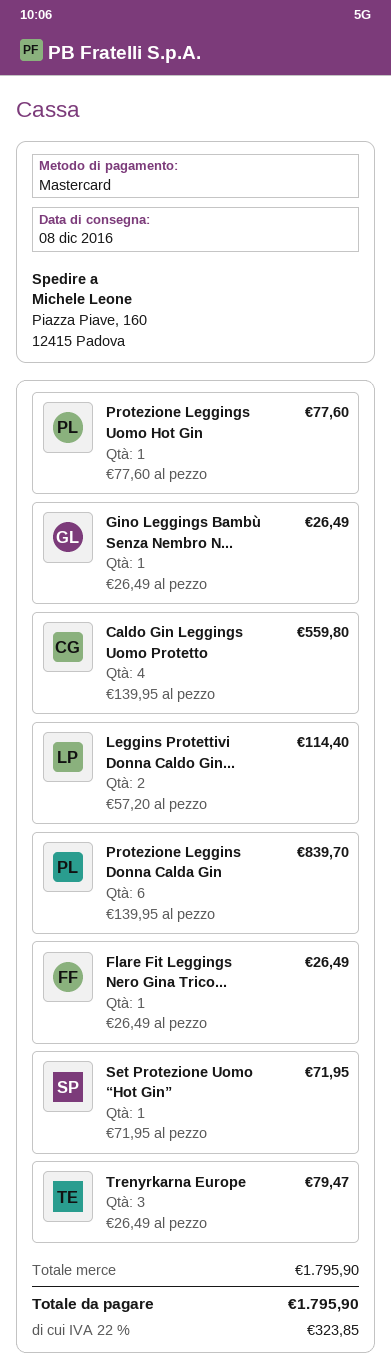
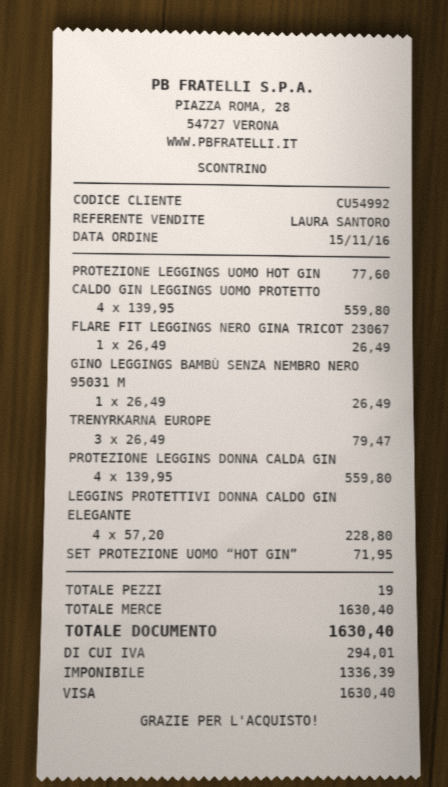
payment method: Mastercard -> Visa
Leggins Protettivi Donna Caldo Gin...: 2 x 57.20 = 114.40 -> 4 x 57.20 = 228.80
Protezione Leggins Donna Calda Gin: 6 x 139.95 = 839.70 -> 4 x 139.95 = 559.80
subtotal: 1795.90 -> 1630.40
tax: 323.85 -> 294.01
total: 1795.90 -> 1630.40

